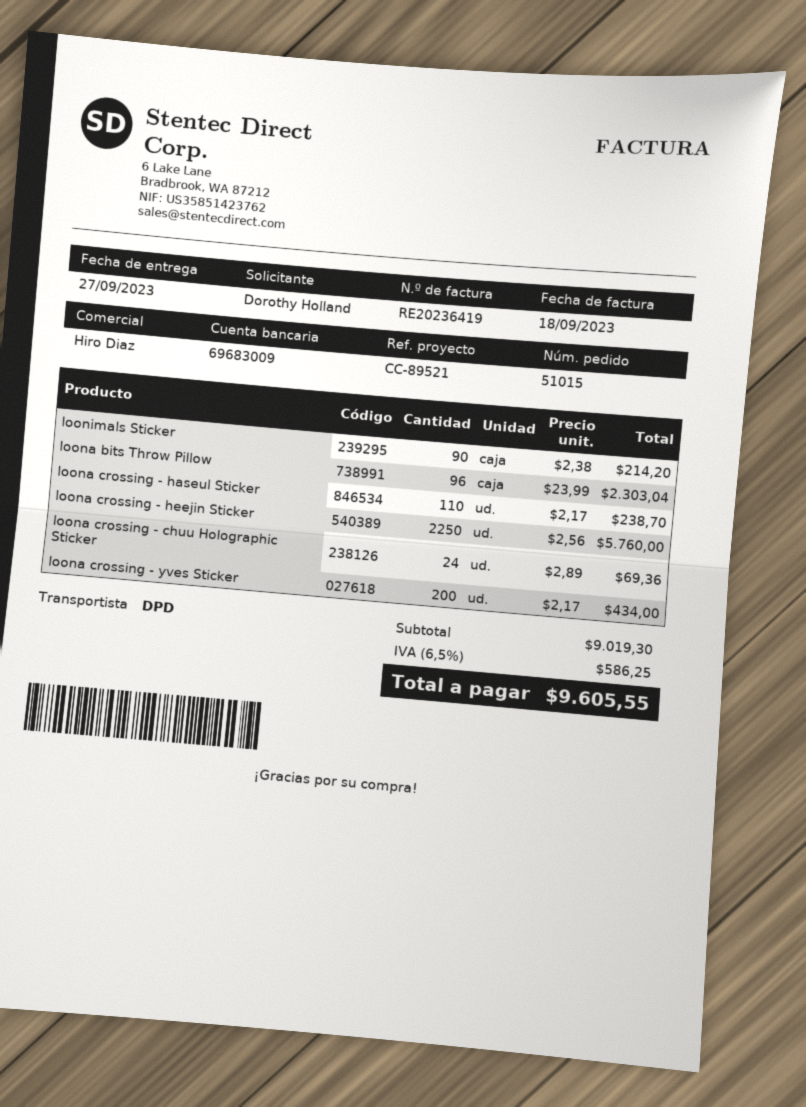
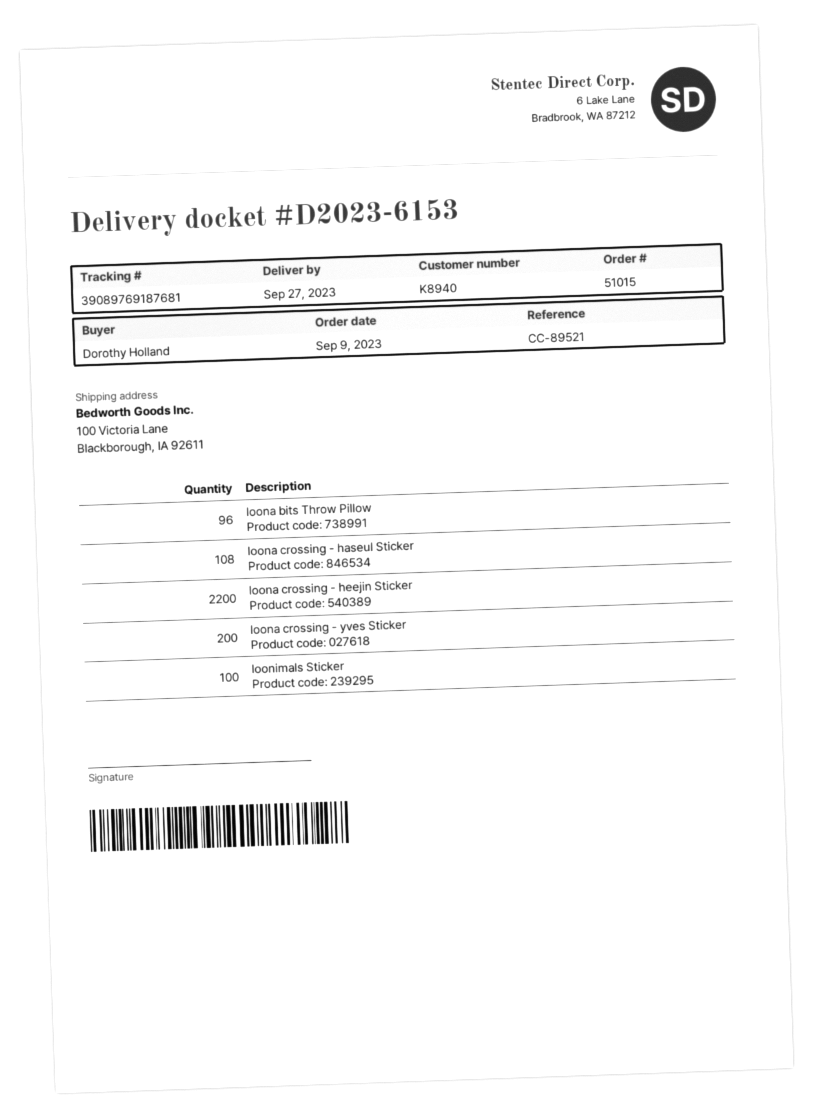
loonimals Sticker: 90 -> 100
loona crossing - haseul Sticker: 110 -> 108
loona crossing - heejin Sticker: 2250 -> 2200
loona crossing - chuu Holographic Sticker: 24 -> none

